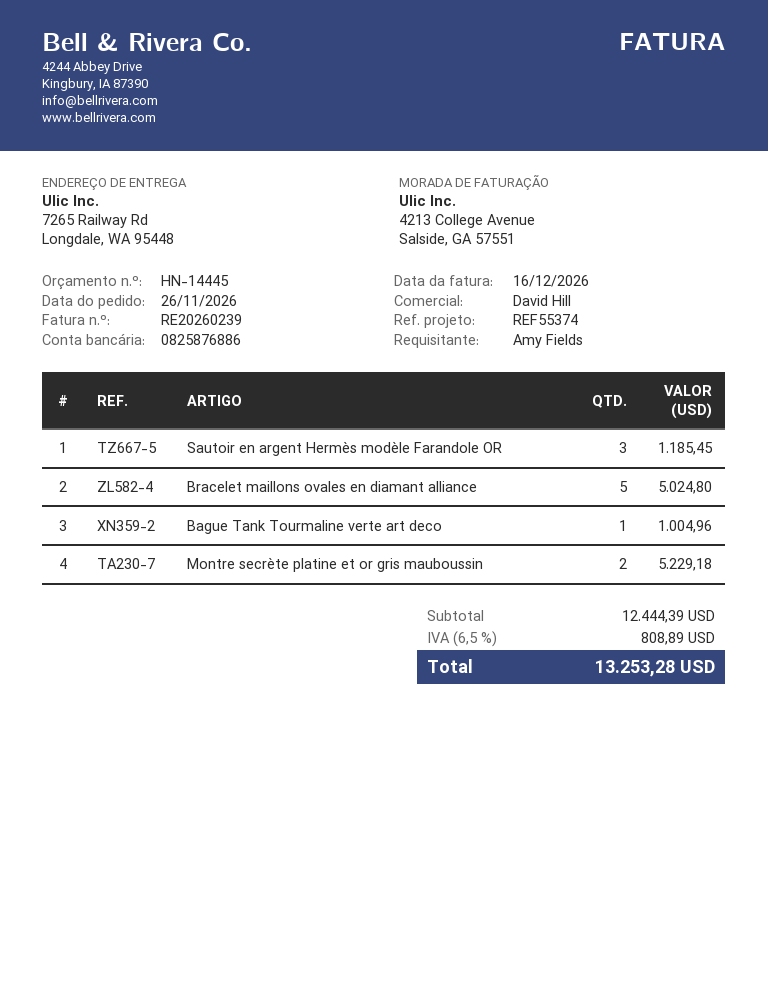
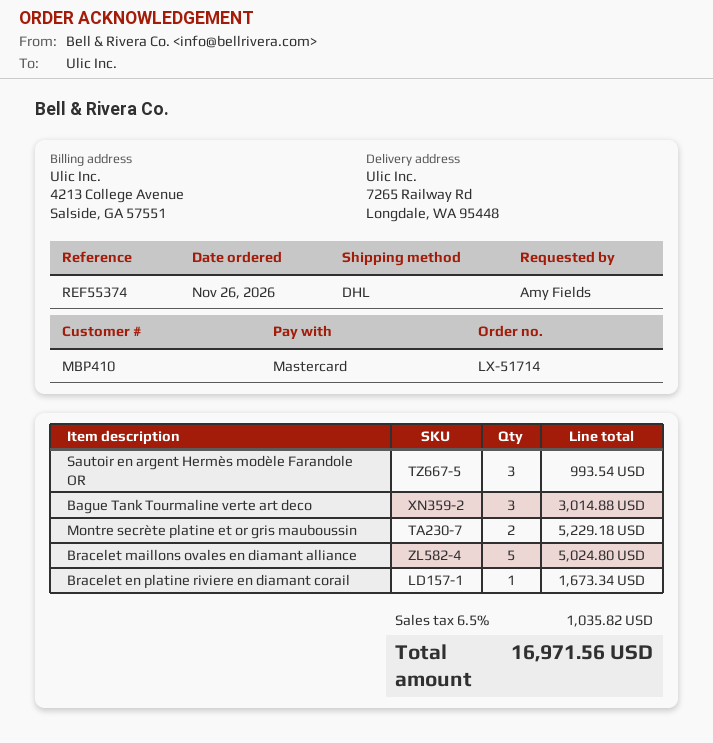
Sautoir en argent Hermès modèle Farandole OR: 3 for 1185.45 -> 3 for 993.54
Bague Tank Tourmaline verte art deco: 1 for 1004.96 -> 3 for 3014.88
Bracelet en platine riviere en diamant corail: none -> 1 for 1673.34
tax: 6.5% = 808.89 -> 6.5% = 1035.82
total: 13253.28 -> 16971.56

